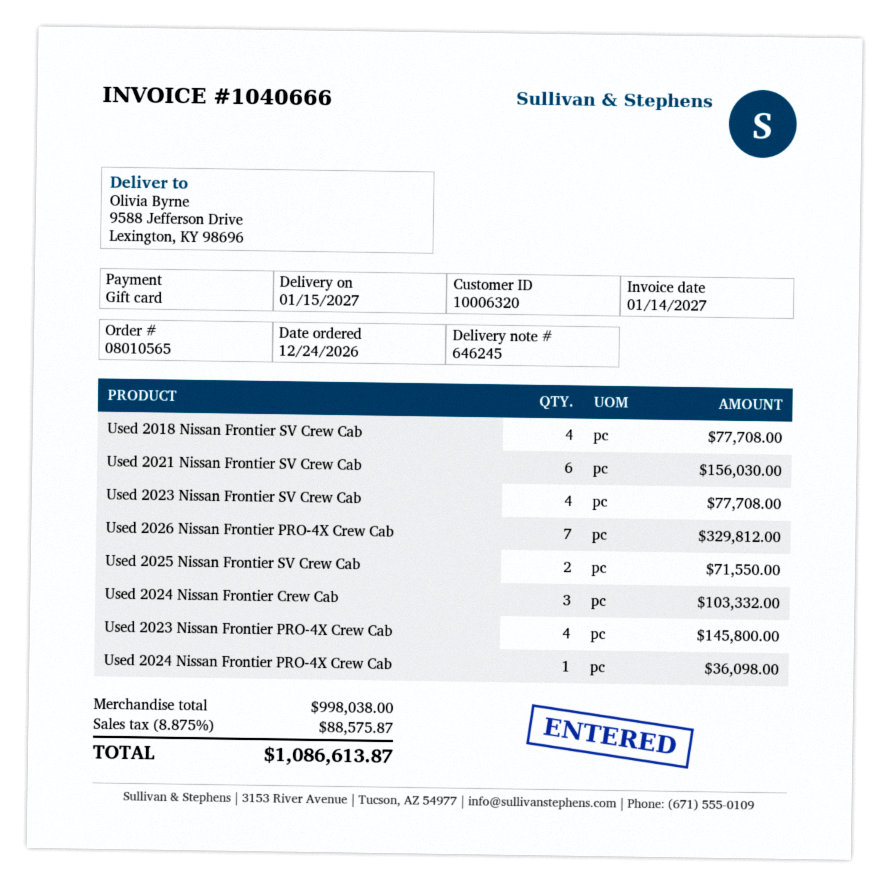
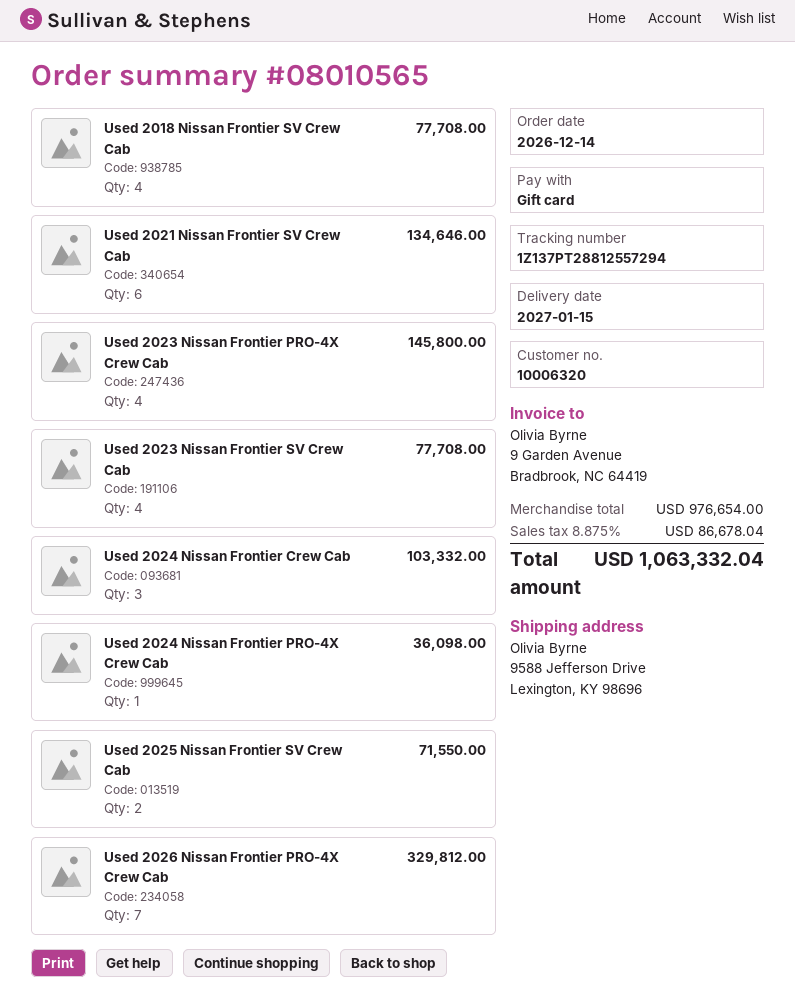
order date: 2026-12-24 -> 2026-12-14
Used 2021 Nissan Frontier SV Crew Cab: 6 for 156030.00 -> 6 for 134646.00
subtotal: 998038.00 -> 976654.00
tax: 8.875% = 88575.87 -> 8.875% = 86678.04
total: 1086613.87 -> 1063332.04

